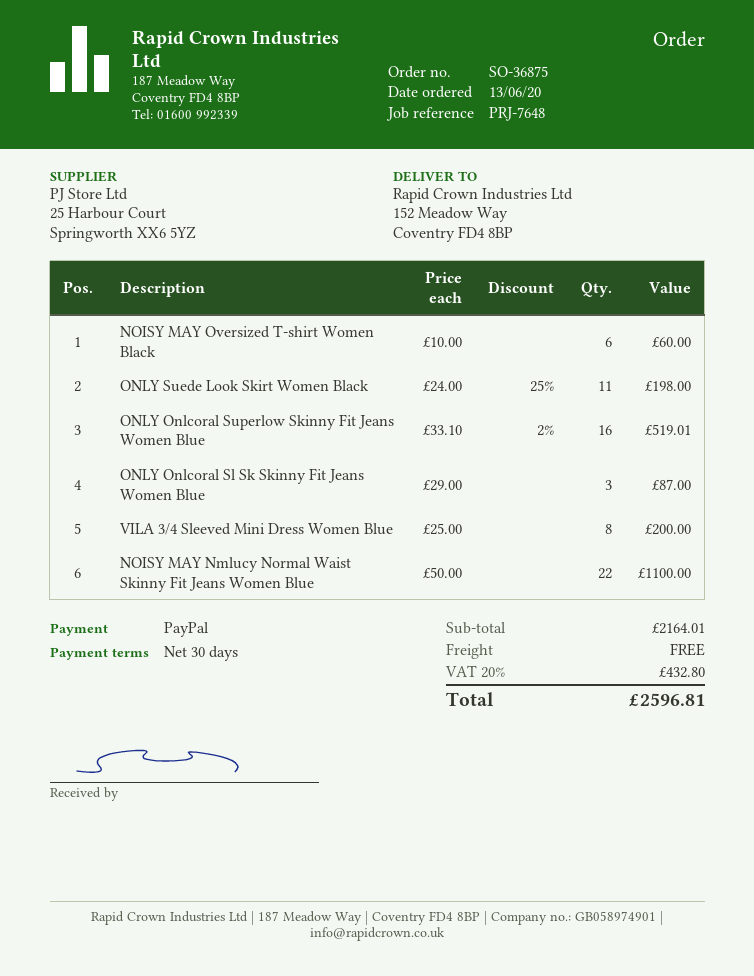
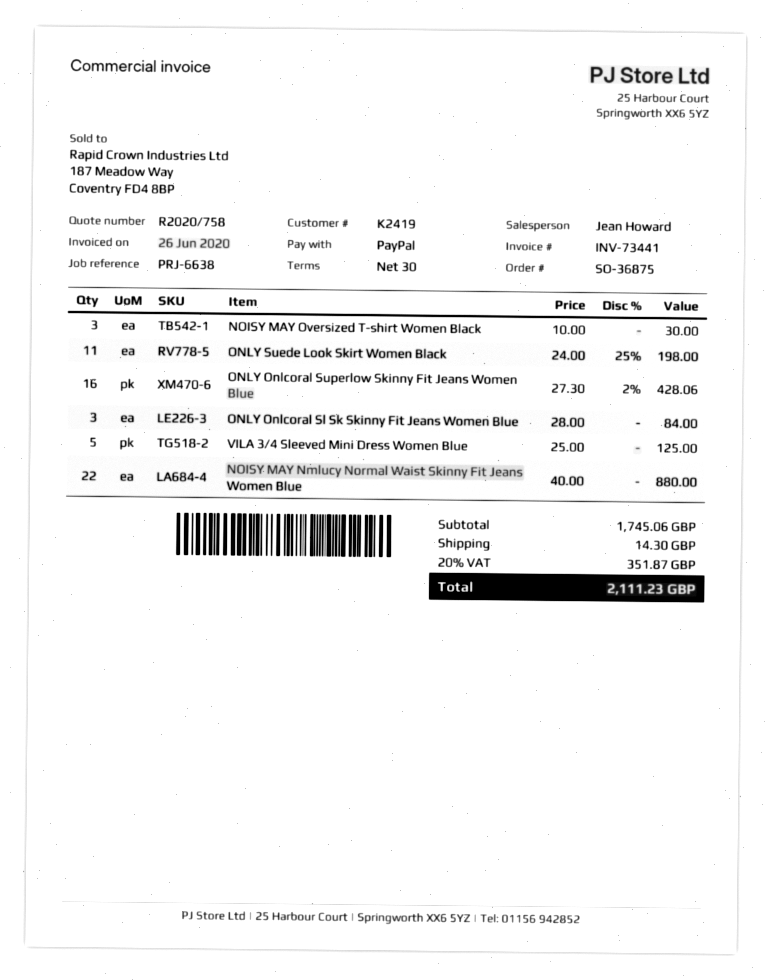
reference: PRJ-7648 -> PRJ-6638
NOISY MAY Oversized T-shirt Women Black: 6 x 10.00 = 60.00 -> 3 x 10.00 = 30.00
ONLY Onlcoral Superlow Skinny Fit Jeans Women Blue: 16 x 33.10 - 2% = 519.01 -> 16 x 27.30 - 2% = 428.06
ONLY Onlcoral Sl Sk Skinny Fit Jeans Women Blue: 3 x 29.00 = 87.00 -> 3 x 28.00 = 84.00
VILA 3/4 Sleeved Mini Dress Women Blue: 8 x 25.00 = 200.00 -> 5 x 25.00 = 125.00
NOISY MAY Nmlucy Normal Waist Skinny Fit Jeans Women Blue: 22 x 50.00 = 1100.00 -> 22 x 40.00 = 880.00
subtotal: 2164.01 -> 1745.06
shipping: 0.00 -> 14.30
tax: 20% = 432.80 -> 20% = 351.87
total: 2596.81 -> 2111.23

